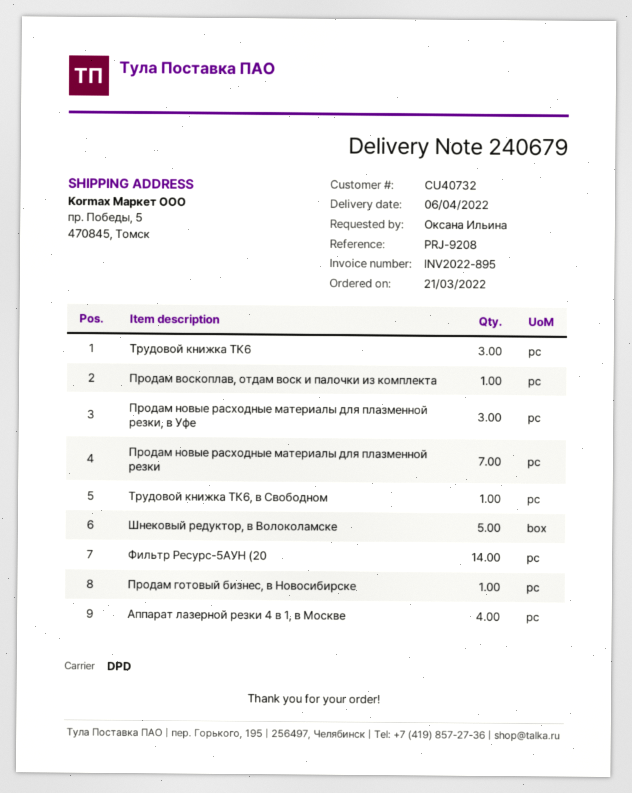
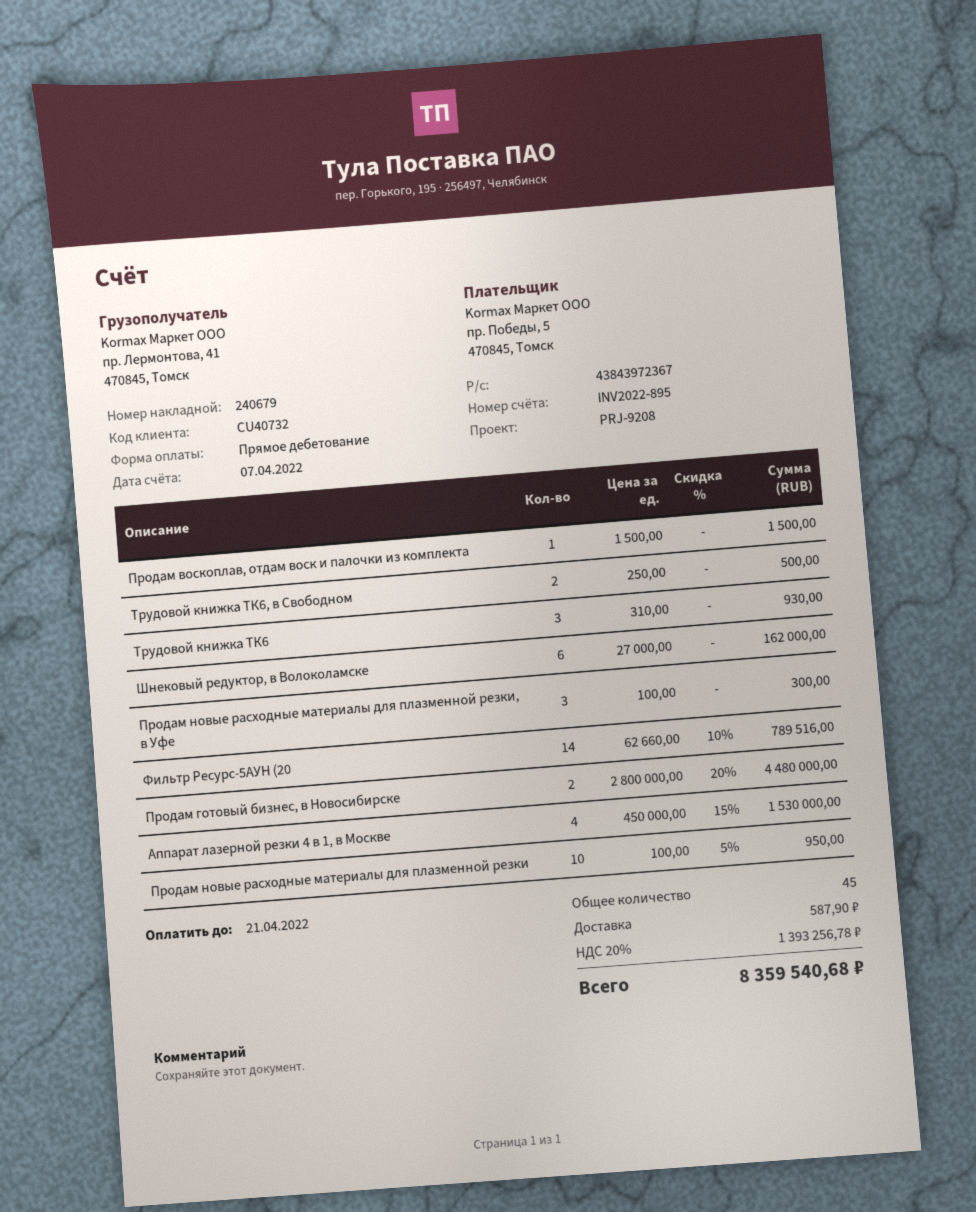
ship to: пр. Победы, 5, 470845, Томск -> пр. Лермонтова, 41, 470845, Томск
Продам новые расходные материалы для плазменной резки: 7 -> 10
Трудовой книжка ТК6, в Свободном: 1 -> 2
Шнековый редуктор, в Волоколамске: 5 -> 6
Продам готовый бизнес, в Новосибирске: 1 -> 2

